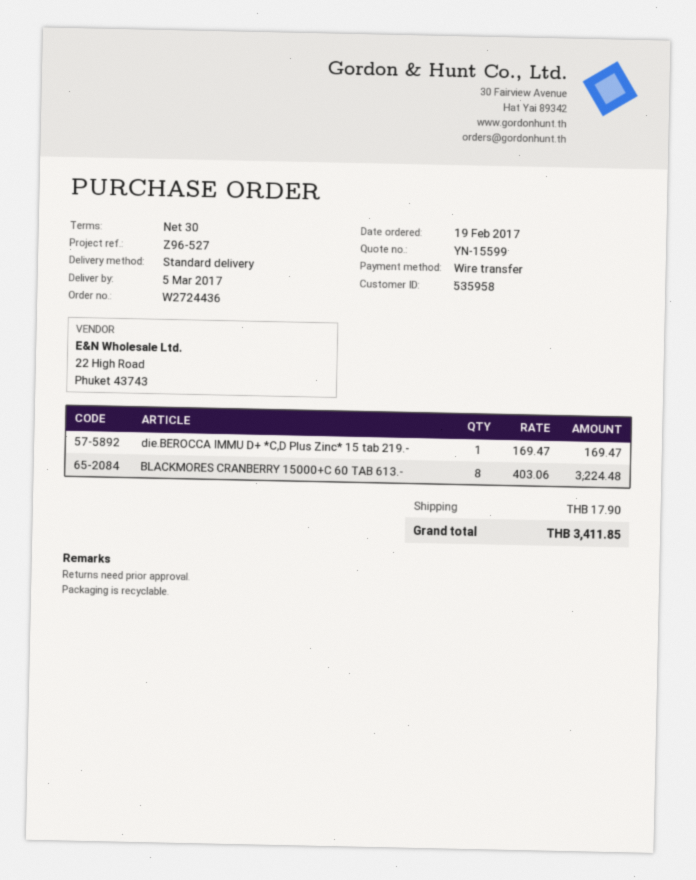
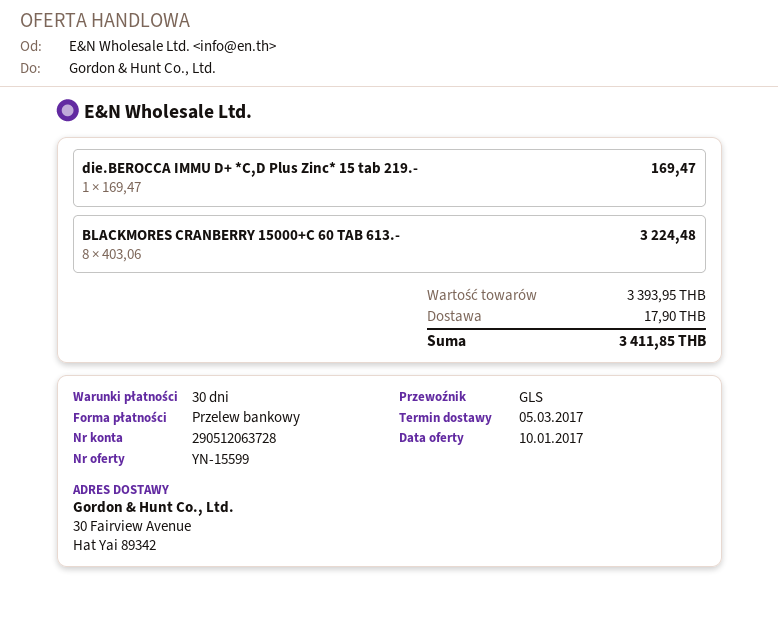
shipping method: standard -> GLS

